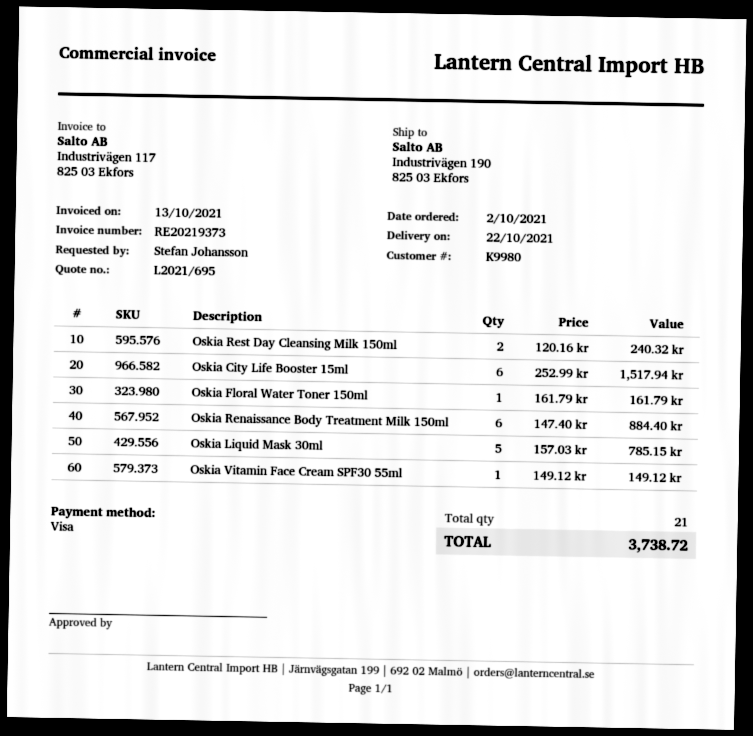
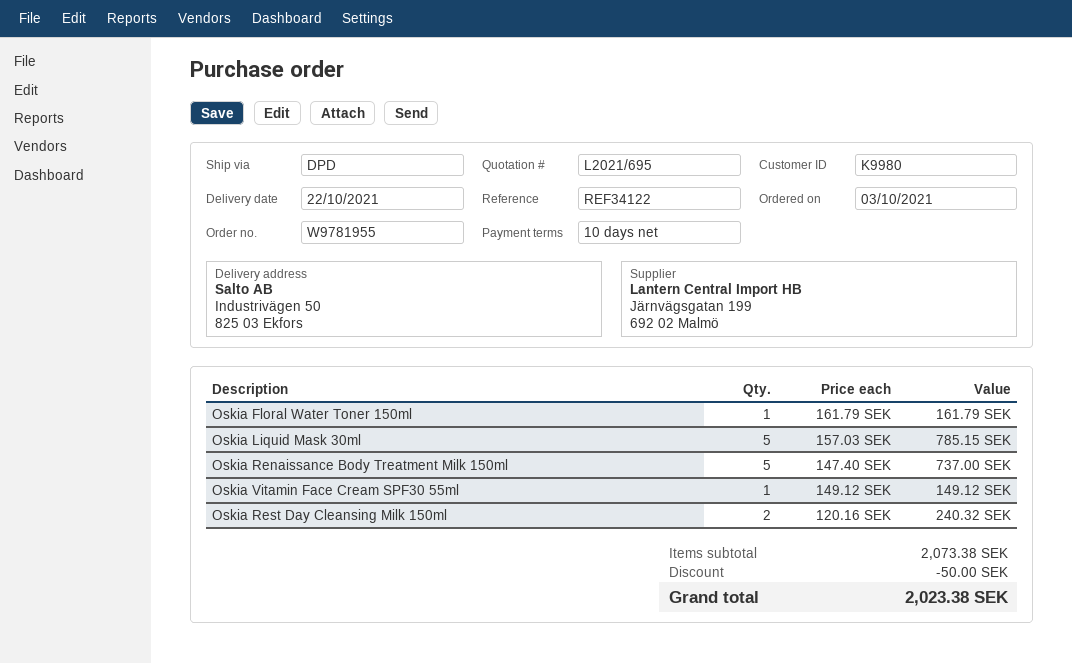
order date: 2021-10-02 -> 2021-10-03
ship to: Industrivägen 190, 825 03 Ekfors -> Industrivägen 50, 825 03 Ekfors
Oskia City Life Booster 15ml: 6 x 252.99 = 1517.94 -> none
Oskia Renaissance Body Treatment Milk 150ml: 6 x 147.40 = 884.40 -> 5 x 147.40 = 737.00
discount: none -> 50.00
total: 3738.72 -> 2023.38

